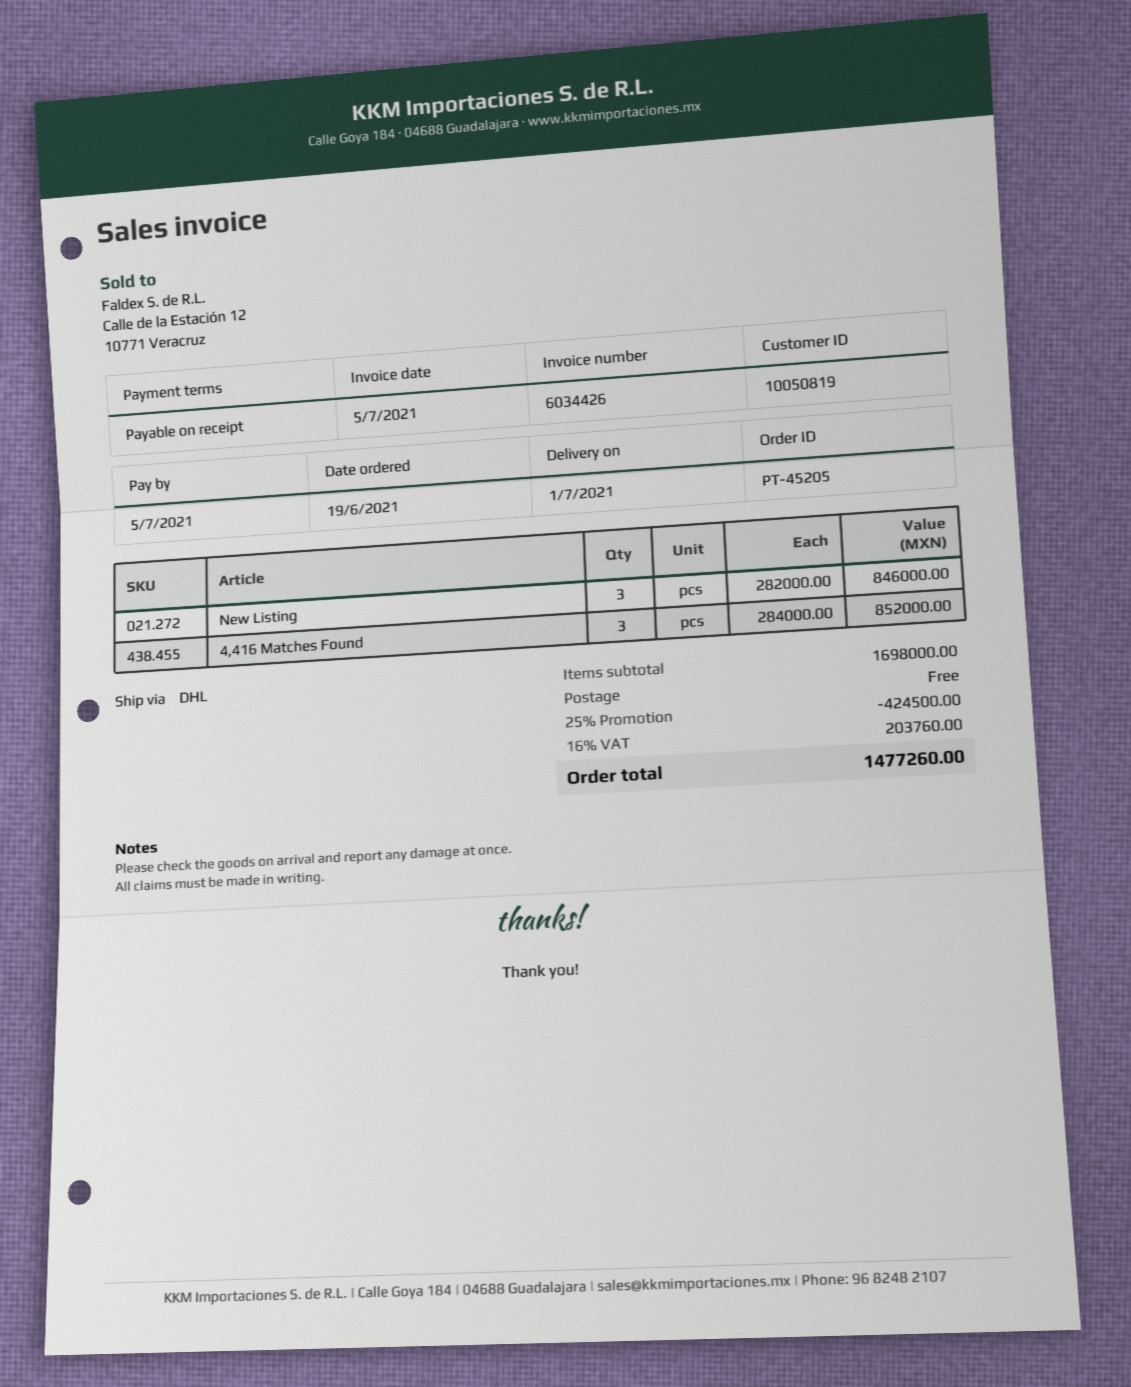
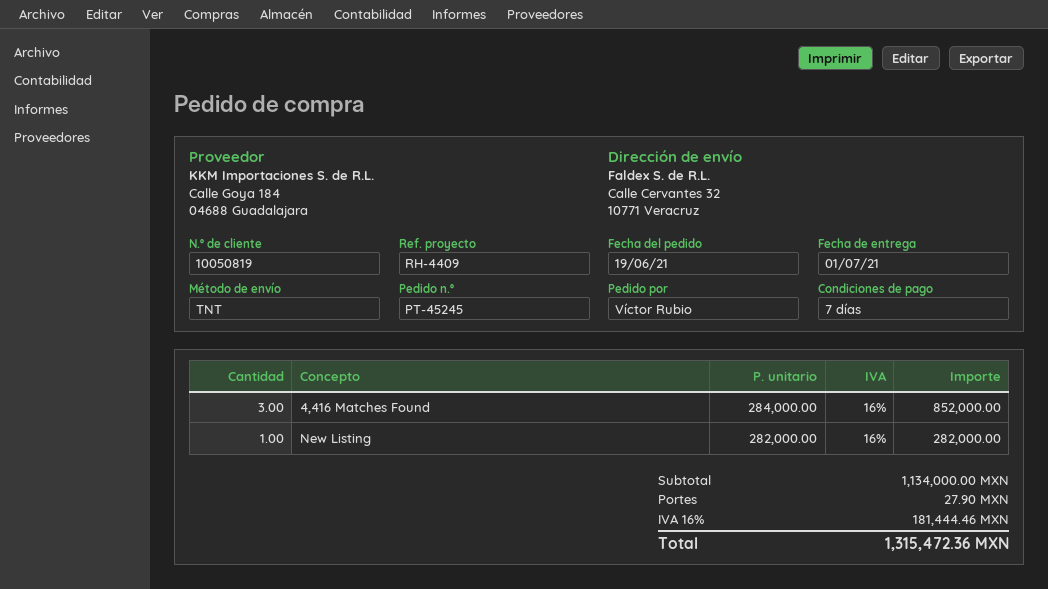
order number: PT-45205 -> PT-45245
payment terms: on receipt -> 7 days
shipping method: DHL -> TNT
New Listing: 3 x 282000.00 = 846000.00 -> 1 x 282000.00 = 282000.00
subtotal: 1698000.00 -> 1134000.00
discount: 25% = 424500.00 -> none
shipping: 0.00 -> 27.90
tax: 16% = 203760.00 -> 16% = 181444.46
total: 1477260.00 -> 1315472.36

